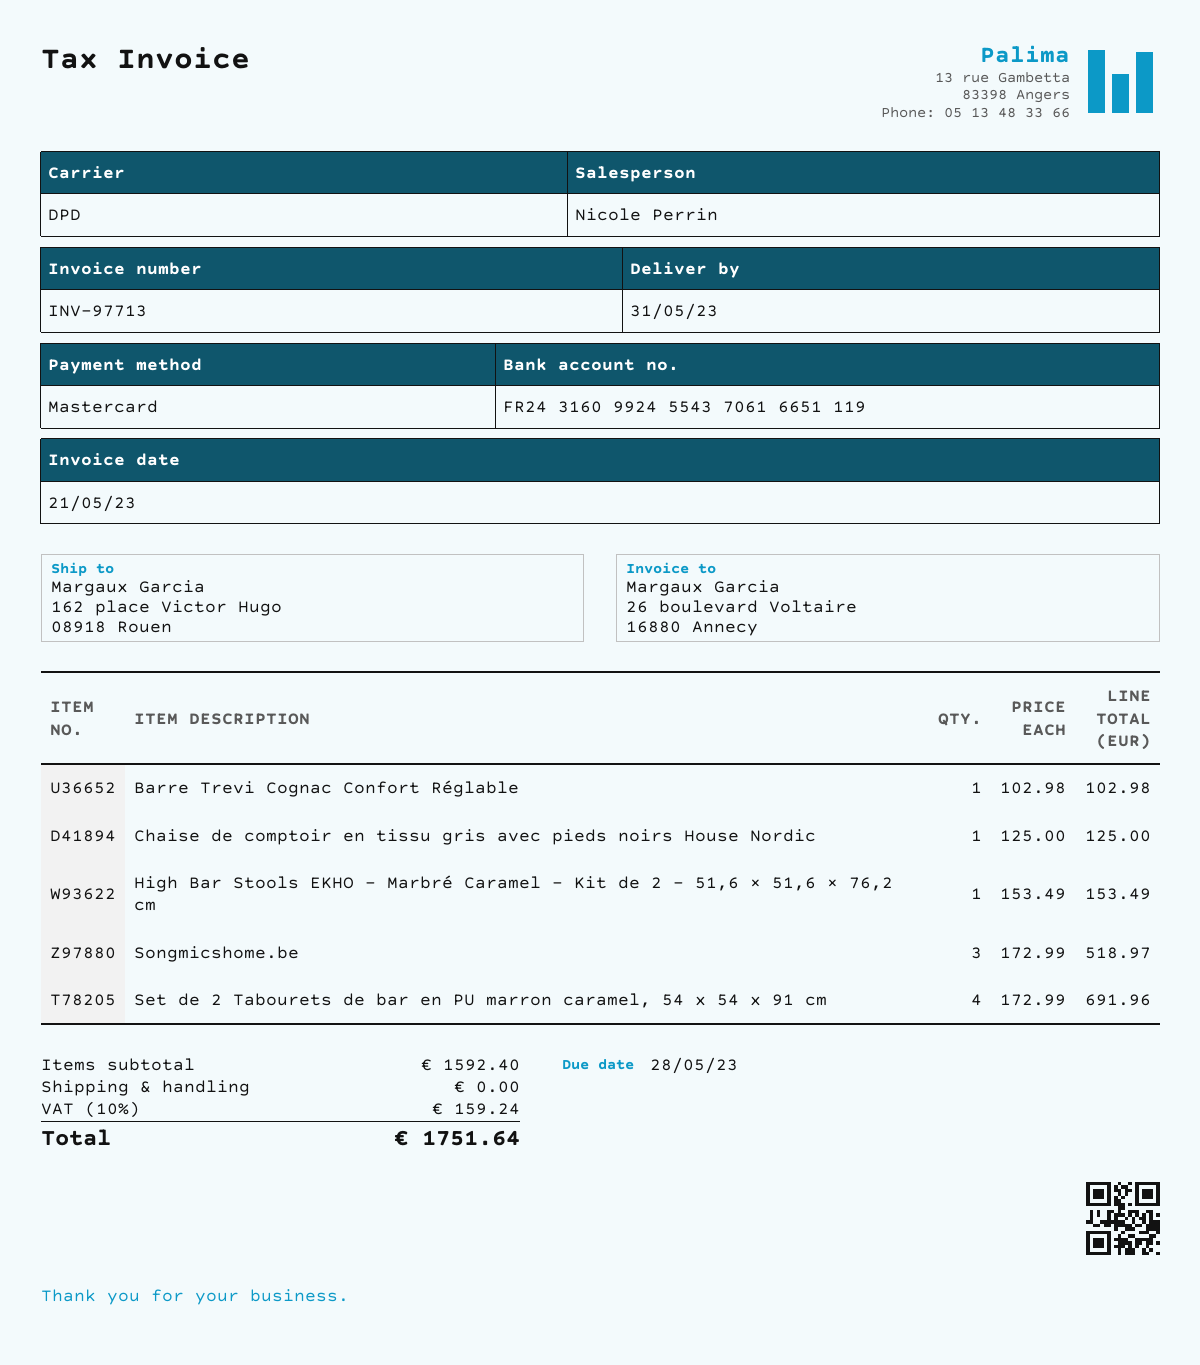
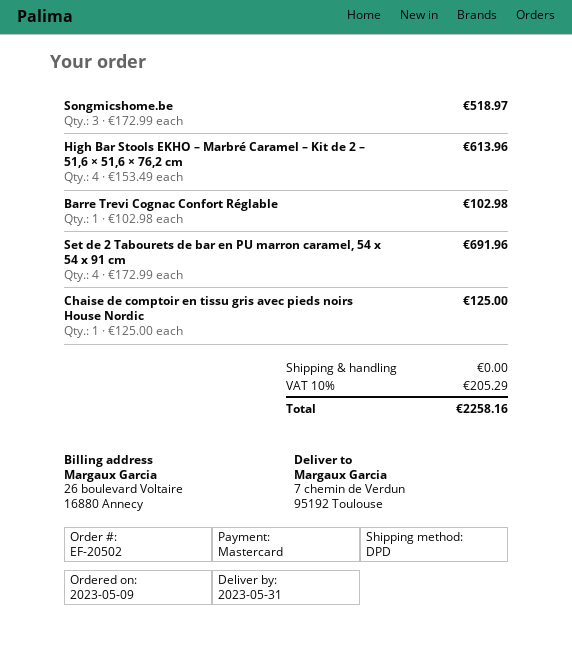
ship to: 162 place Victor Hugo, 08918 Rouen -> 7 chemin de Verdun, 95192 Toulouse
High Bar Stools EKHO – Marbré Caramel – Kit de 2 – 51,6 × 51,6 × 76,2 cm: 1 x 153.49 = 153.49 -> 4 x 153.49 = 613.96
tax: 10% = 159.24 -> 10% = 205.29
total: 1751.64 -> 2258.16

